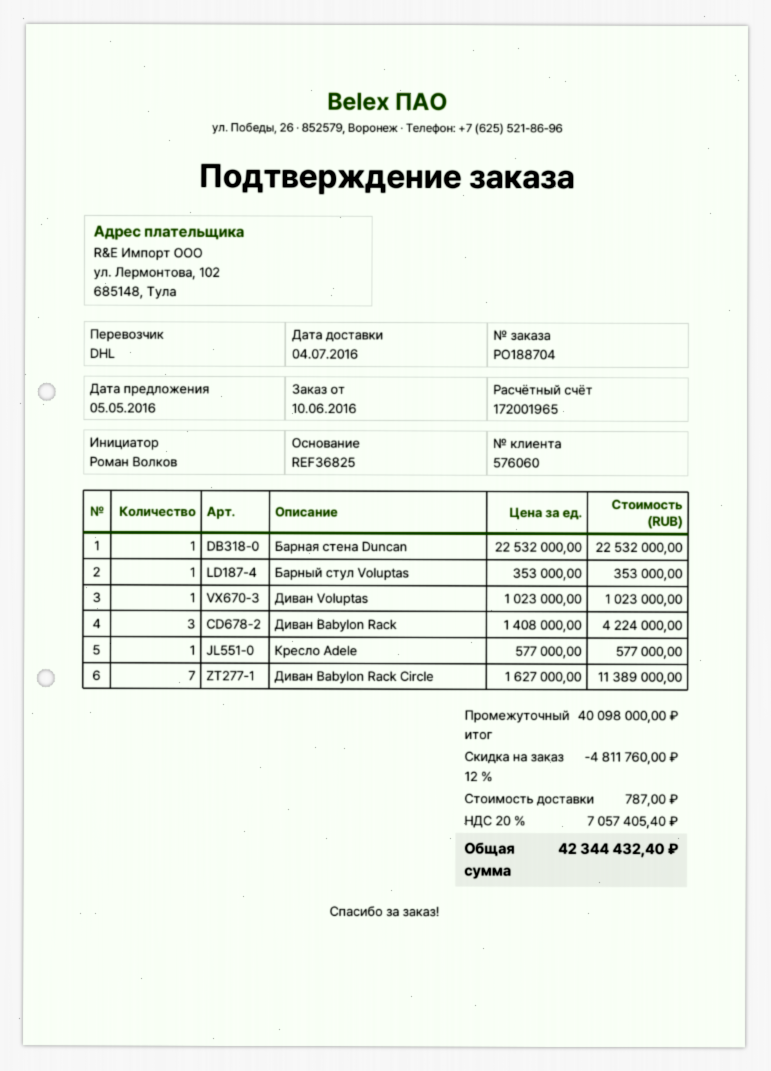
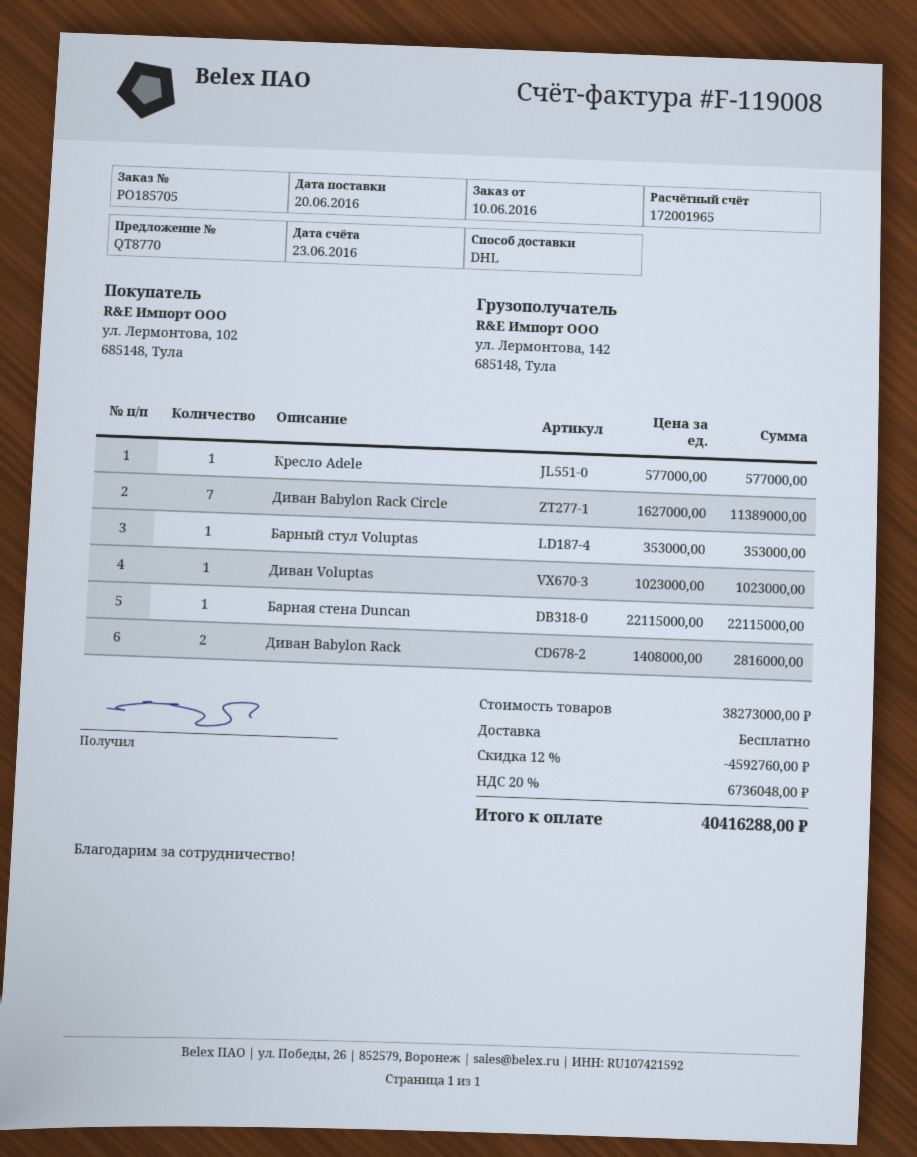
order number: PO188704 -> PO185705
delivery date: 2016-07-04 -> 2016-06-20
Барная стена Duncan: 1 x 22532000.00 = 22532000.00 -> 1 x 22115000.00 = 22115000.00
Диван Babylon Rack: 3 x 1408000.00 = 4224000.00 -> 2 x 1408000.00 = 2816000.00
subtotal: 40098000.00 -> 38273000.00
discount: 12% = 4811760.00 -> 12% = 4592760.00
shipping: 787.00 -> 0.00
tax: 20% = 7057405.40 -> 20% = 6736048.00
total: 42344432.40 -> 40416288.00

